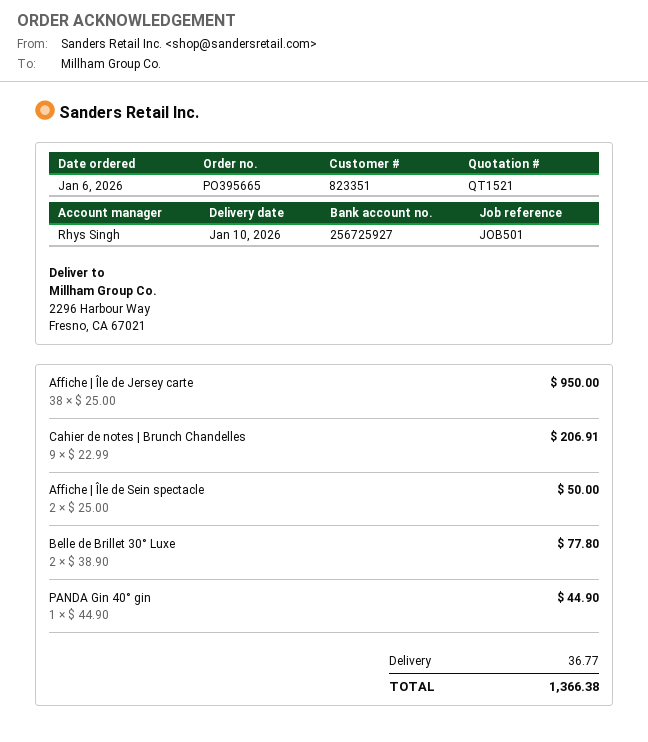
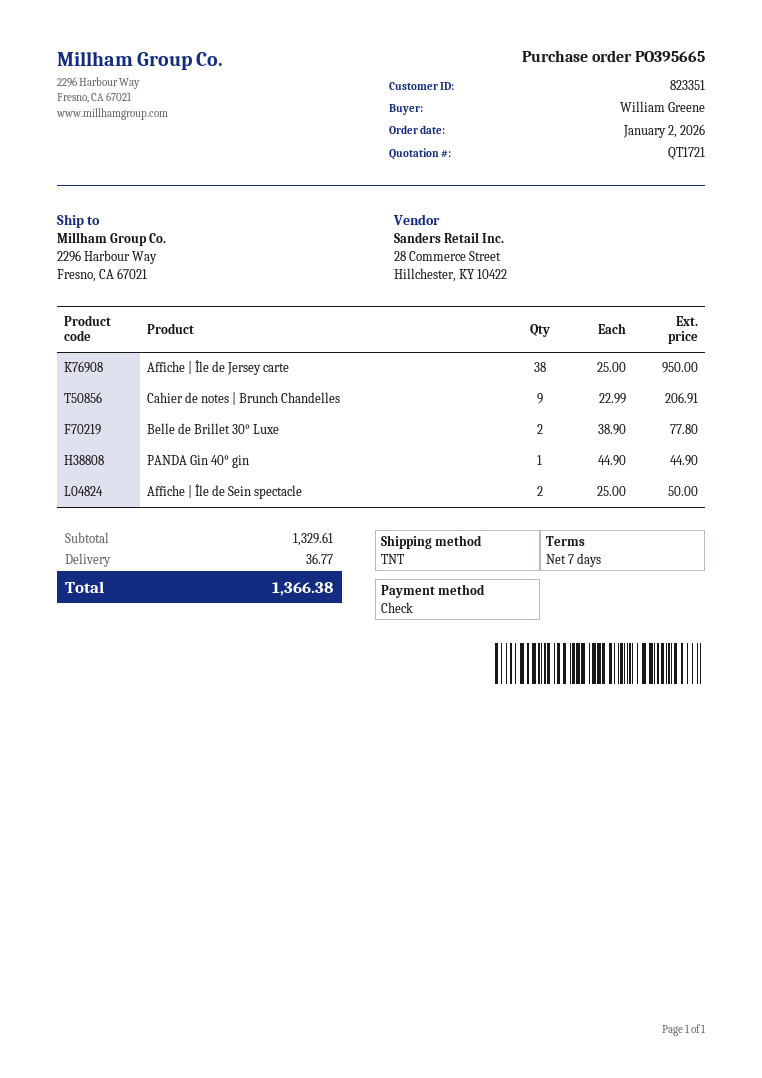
quote number: QT1521 -> QT1721
order date: 2026-01-06 -> 2026-01-02

